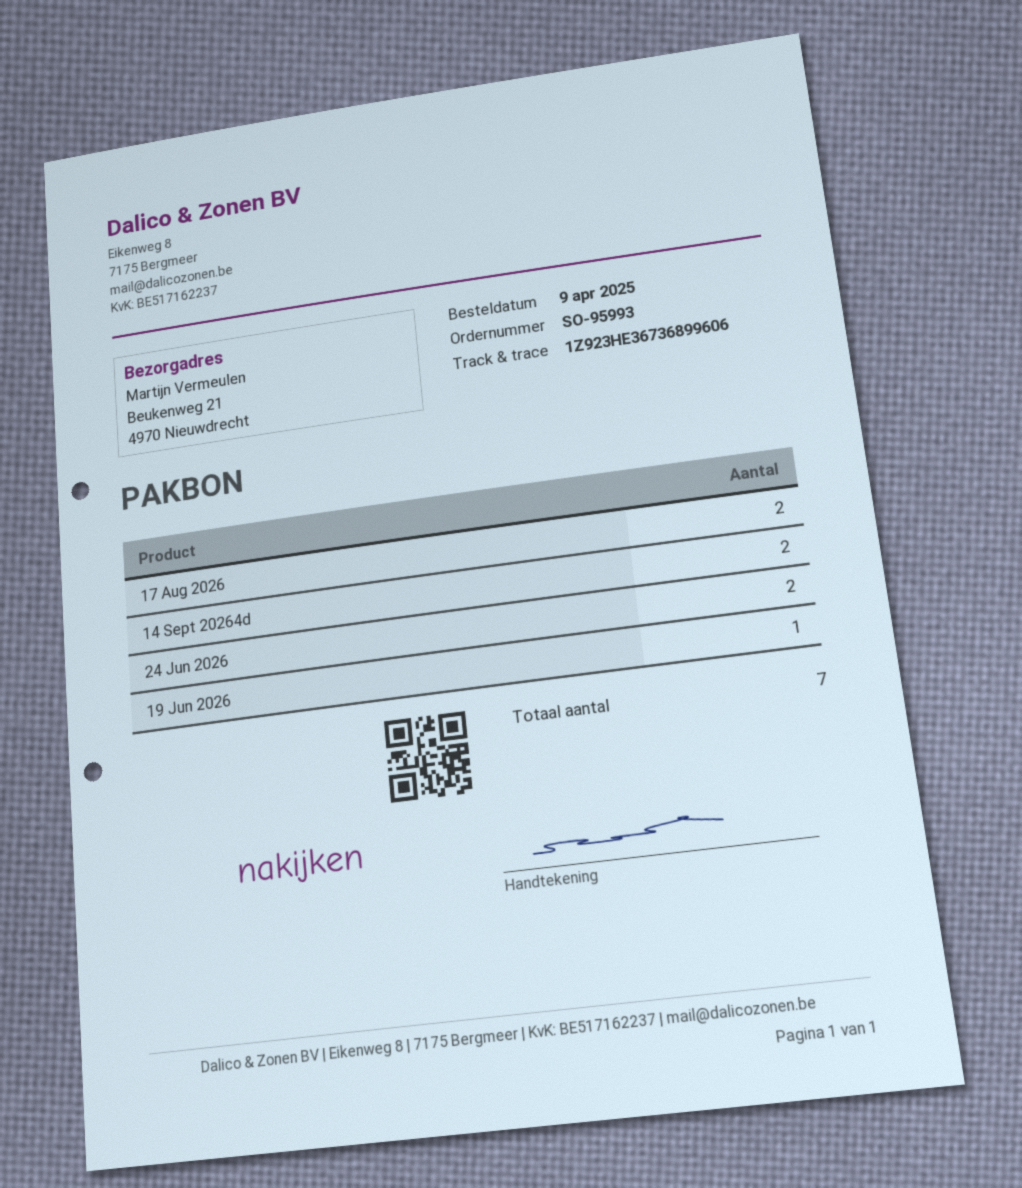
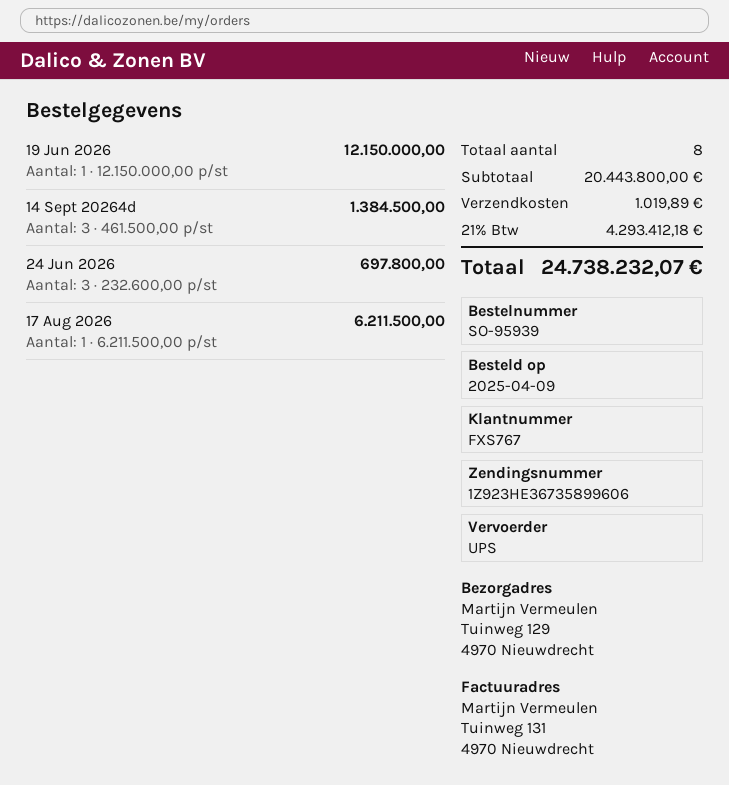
order number: SO-95993 -> SO-95939
tracking number: 1Z923HE36736899606 -> 1Z923HE36735899606
ship to: Beukenweg 21, 4970 Nieuwdrecht -> Tuinweg 129, 4970 Nieuwdrecht
17 Aug 2026: 2 -> 1
14 Sept 20264d: 2 -> 3
24 Jun 2026: 2 -> 3
total quantity: 7 -> 8

